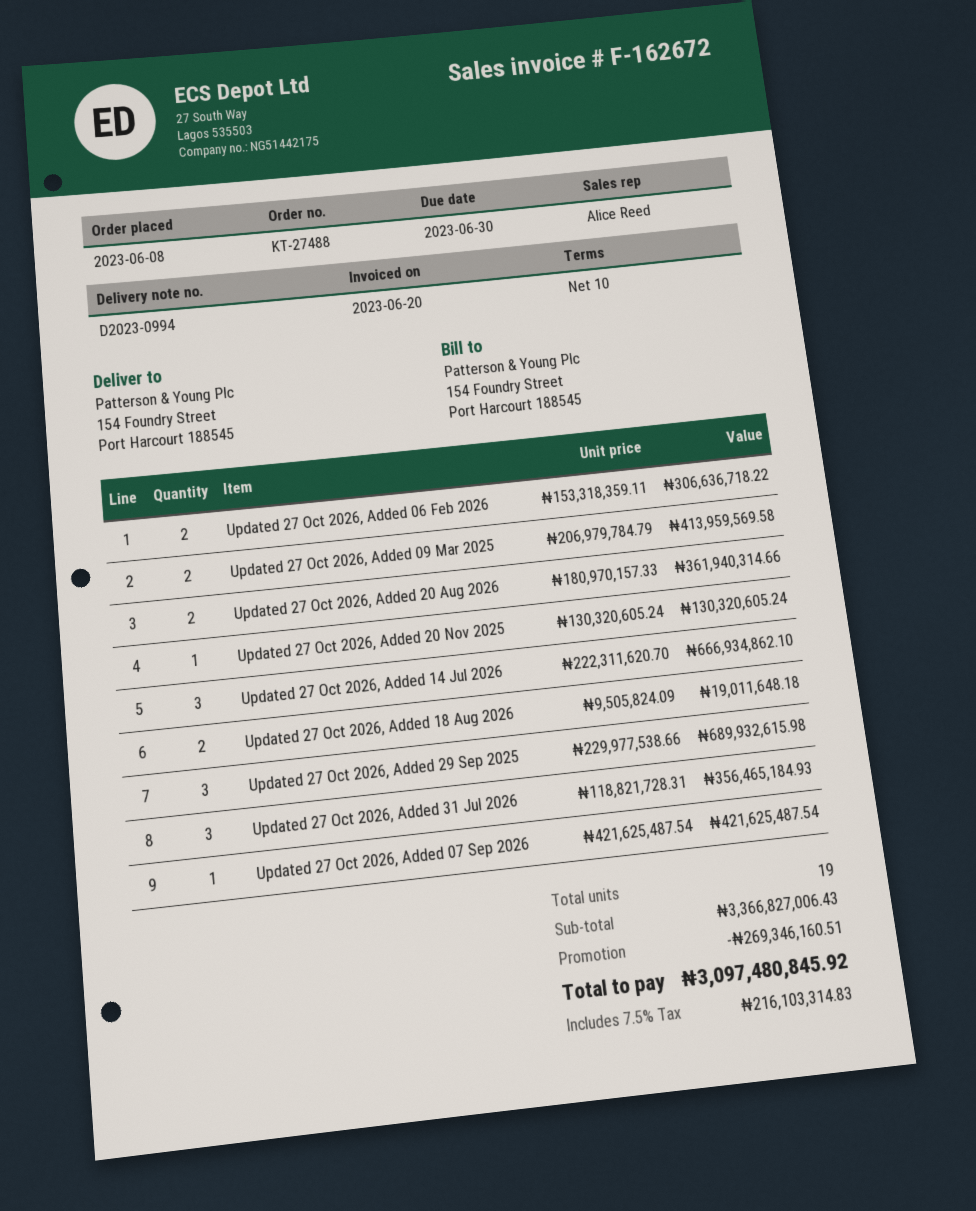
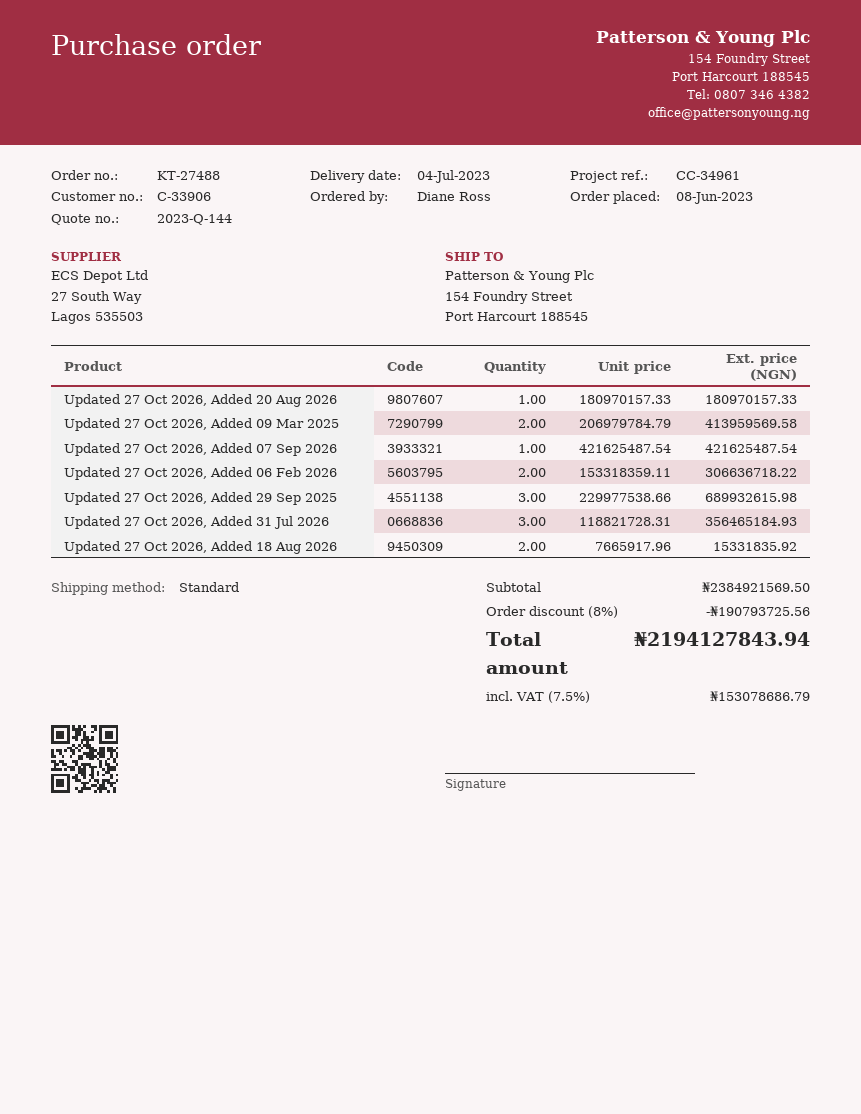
Updated 27 Oct 2026, Added 20 Aug 2026: 2 x 180970157.33 = 361940314.66 -> 1 x 180970157.33 = 180970157.33
Updated 27 Oct 2026, Added 20 Nov 2025: 1 x 130320605.24 = 130320605.24 -> none
Updated 27 Oct 2026, Added 14 Jul 2026: 3 x 222311620.70 = 666934862.10 -> none
Updated 27 Oct 2026, Added 18 Aug 2026: 2 x 9505824.09 = 19011648.18 -> 2 x 7665917.96 = 15331835.92
subtotal: 3366827006.43 -> 2384921569.50
discount: 269346160.51 -> 190793725.56
tax: 7.5% = 216103314.83 -> 7.5% = 153078686.79
total: 3097480845.92 -> 2194127843.94

